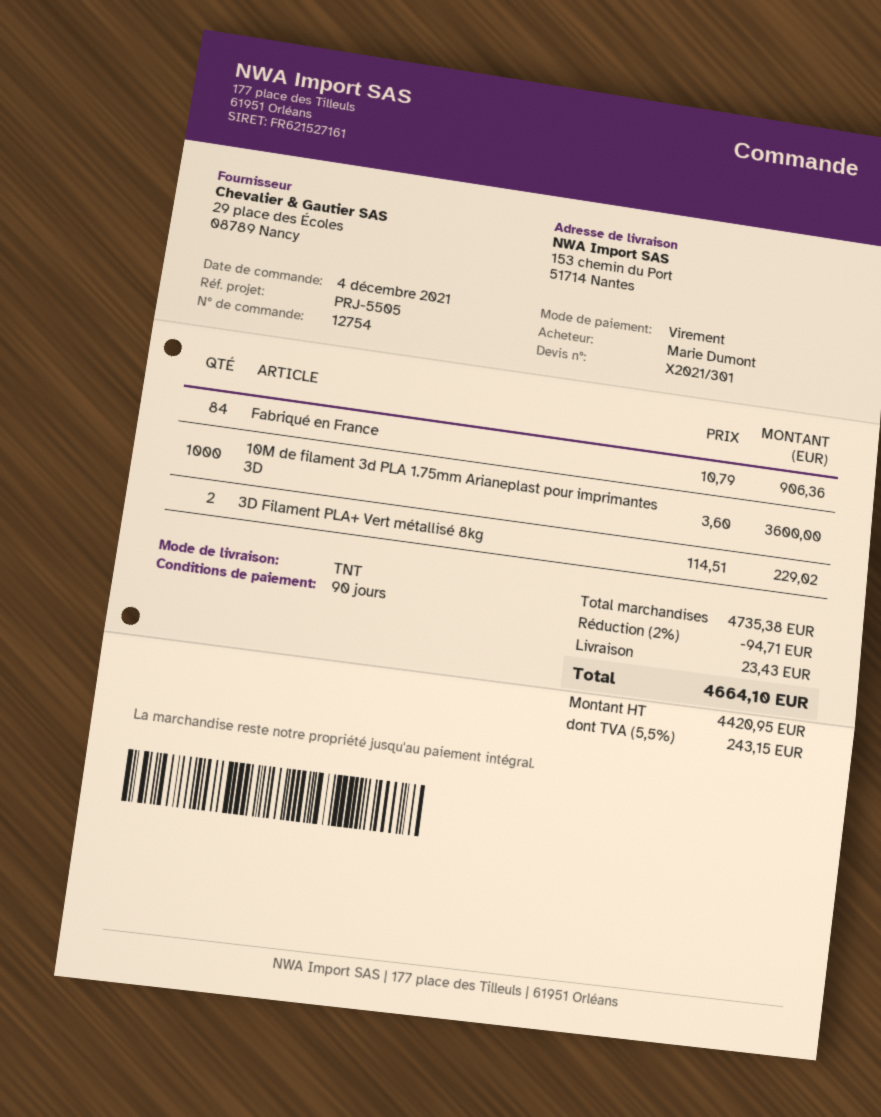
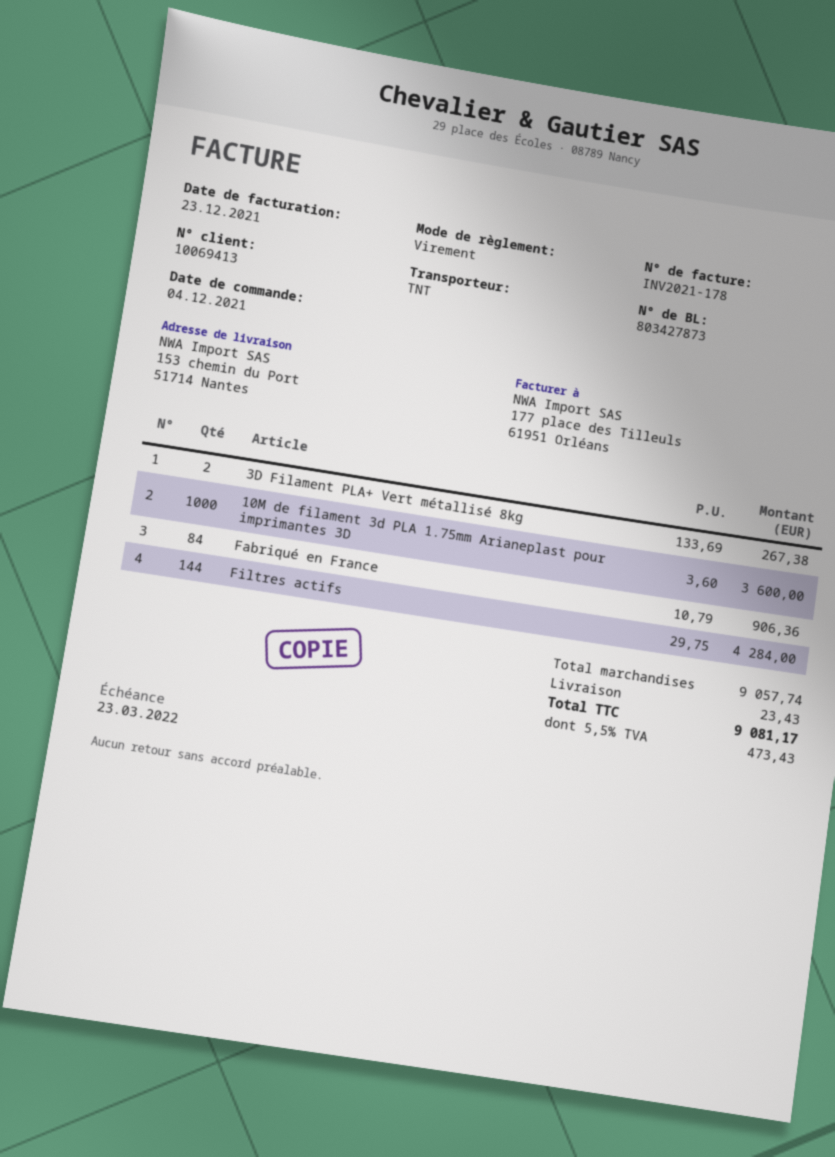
3D Filament PLA+ Vert métallisé 8kg: 2 x 114.51 = 229.02 -> 2 x 133.69 = 267.38
Filtres actifs: none -> 144 x 29.75 = 4284.00
subtotal: 4735.38 -> 9057.74
discount: 2% = 94.71 -> none
tax: 5.5% = 243.15 -> 5.5% = 473.43
total: 4664.10 -> 9081.17

